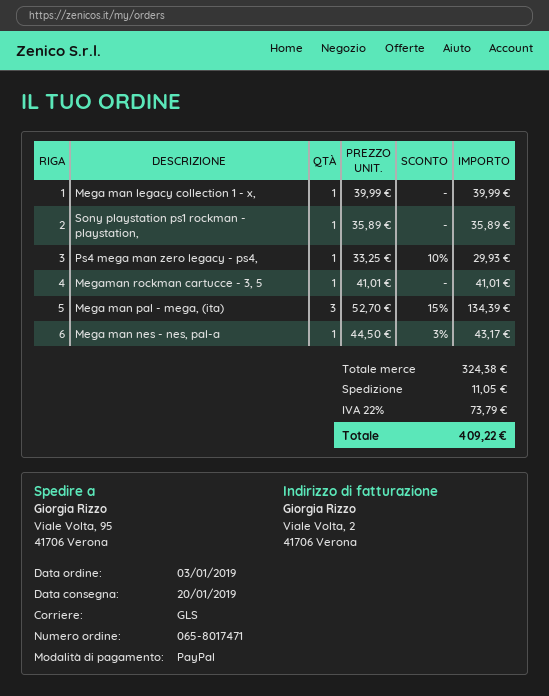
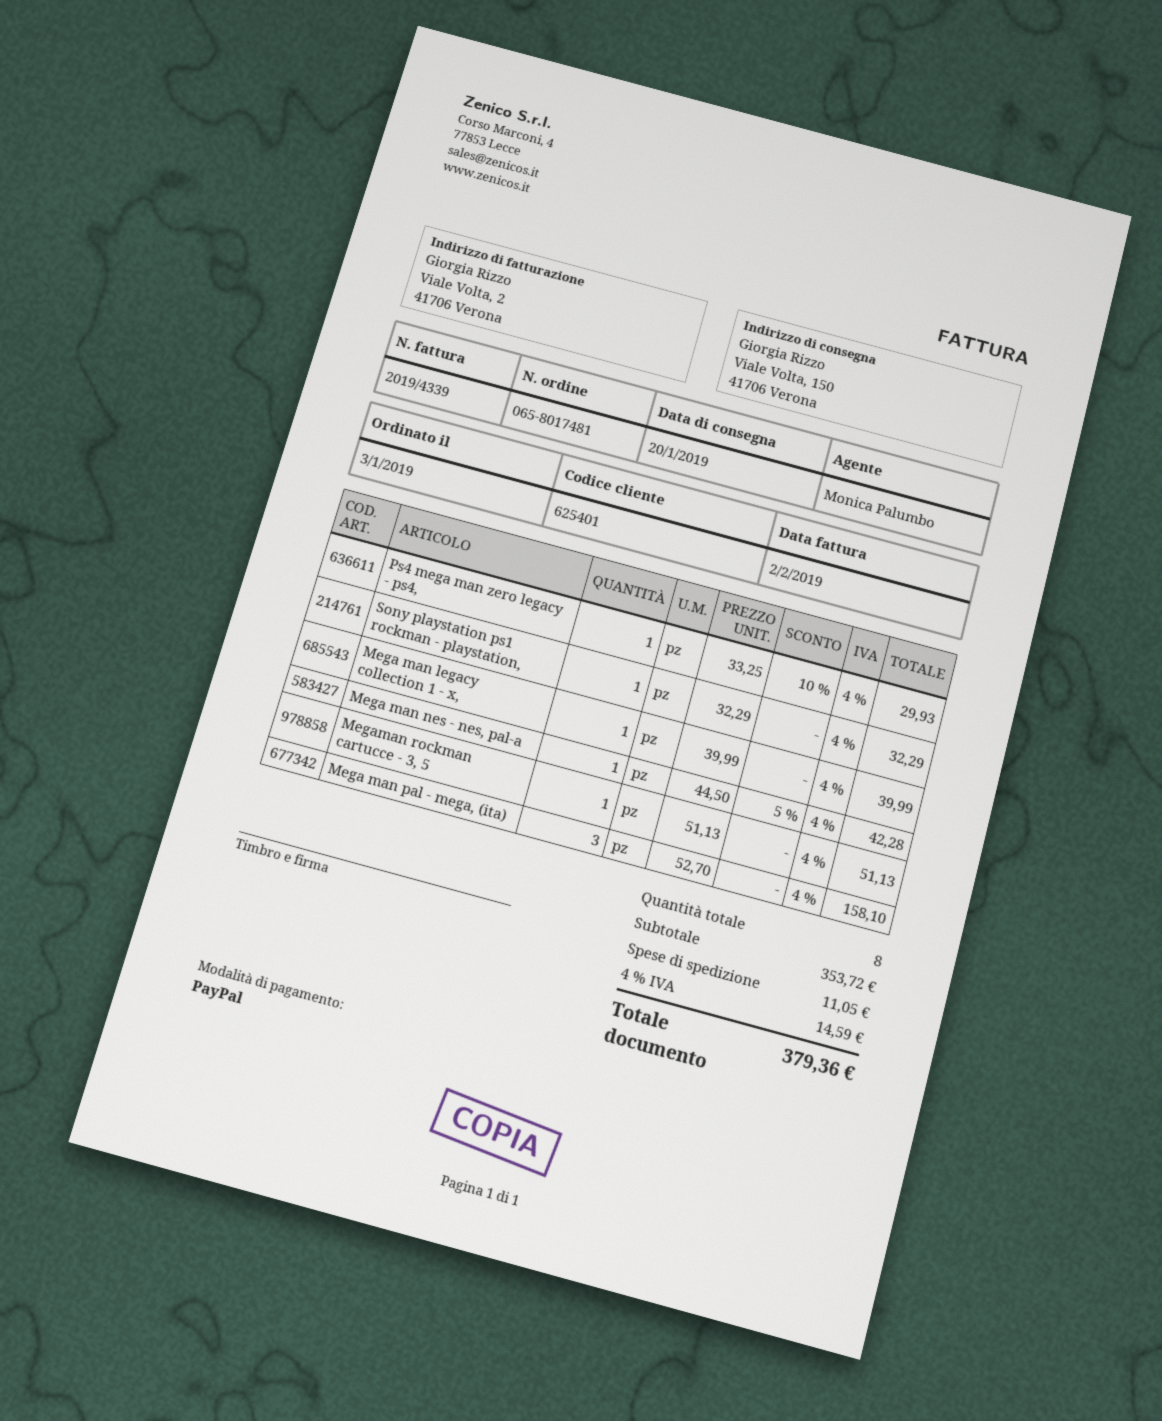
order number: 065-8017471 -> 065-8017481
ship to: Viale Volta, 95, 41706 Verona -> Viale Volta, 150, 41706 Verona
Sony playstation ps1 rockman - playstation,: 1 x 35.89 = 35.89 -> 1 x 32.29 = 32.29
Megaman rockman cartucce - 3, 5: 1 x 41.01 = 41.01 -> 1 x 51.13 = 51.13
Mega man pal - mega, (ita): 3 x 52.70 - 15% = 134.39 -> 3 x 52.70 = 158.10
Mega man nes - nes, pal-a: 1 x 44.50 - 3% = 43.17 -> 1 x 44.50 - 5% = 42.28
subtotal: 324.38 -> 353.72
tax: 22% = 73.79 -> 4% = 14.59
total: 409.22 -> 379.36

